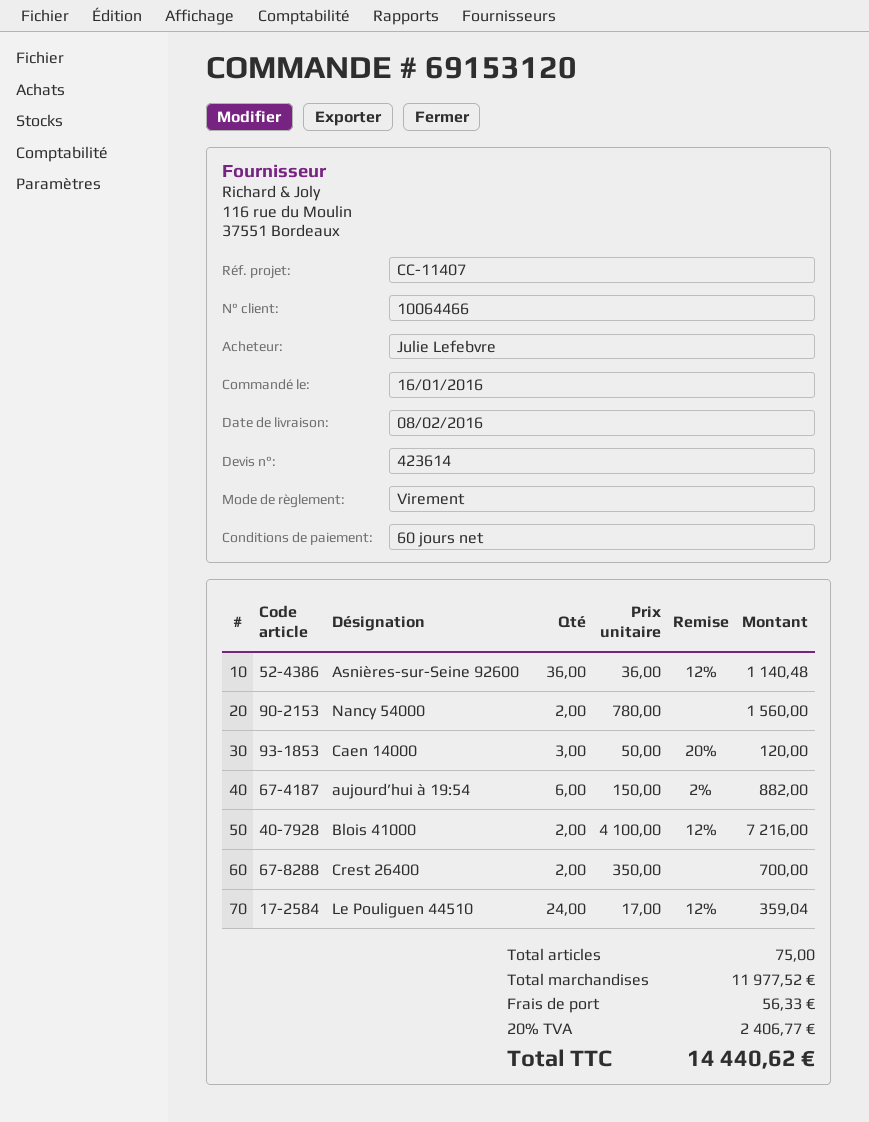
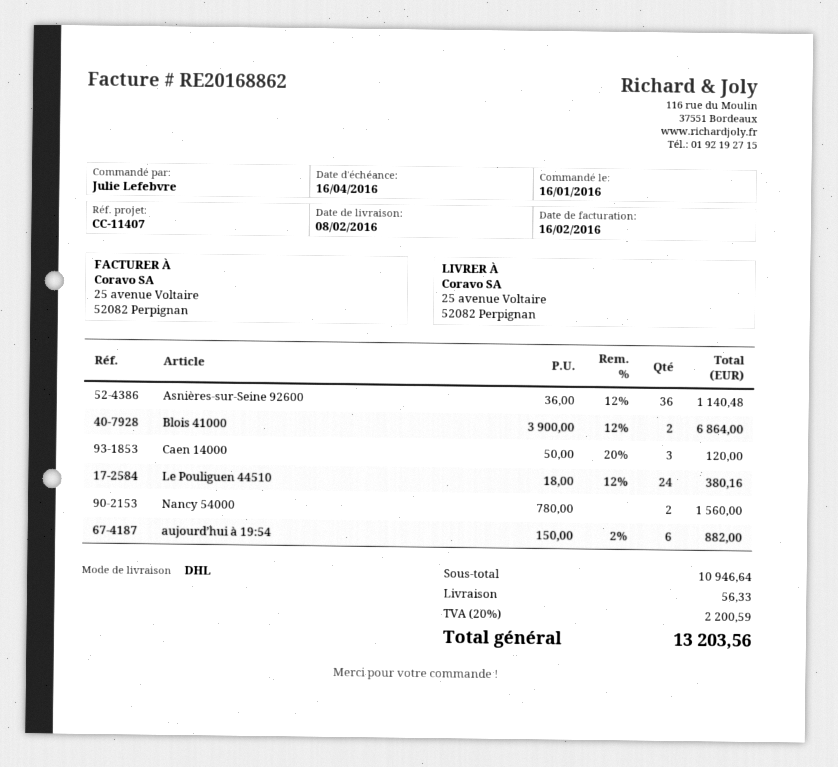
Blois 41000: 2 x 4100.00 - 12% = 7216.00 -> 2 x 3900.00 - 12% = 6864.00
Crest 26400: 2 x 350.00 = 700.00 -> none
Le Pouliguen 44510: 24 x 17.00 - 12% = 359.04 -> 24 x 18.00 - 12% = 380.16
subtotal: 11977.52 -> 10946.64
tax: 20% = 2406.77 -> 20% = 2200.59
total: 14440.62 -> 13203.56

